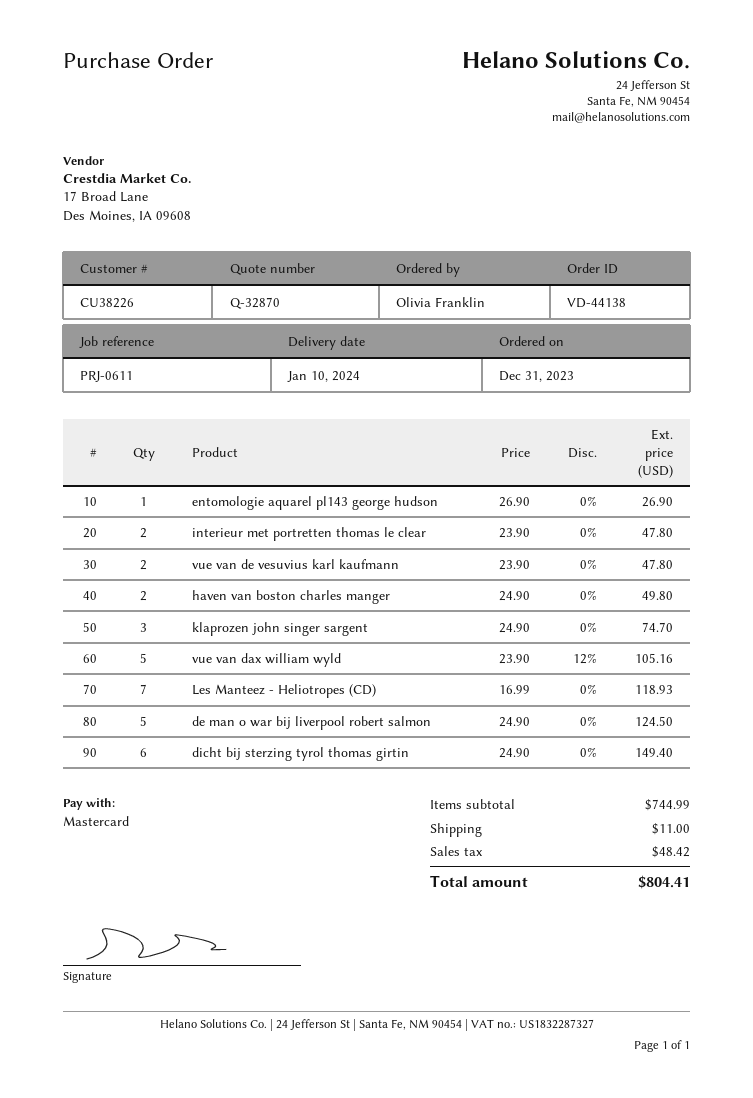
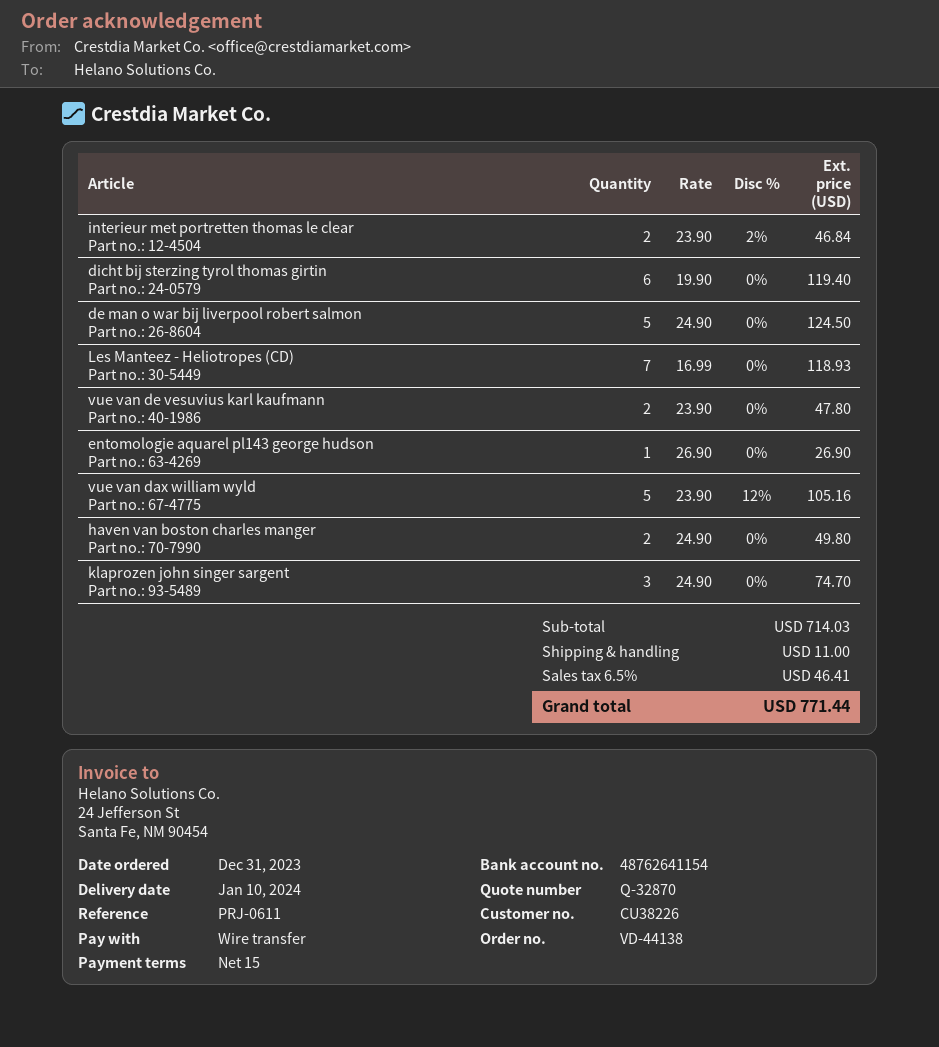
payment method: Mastercard -> bank transfer
interieur met portretten thomas le clear: 2 x 23.90 = 47.80 -> 2 x 23.90 - 2% = 46.84
dicht bij sterzing tyrol thomas girtin: 6 x 24.90 = 149.40 -> 6 x 19.90 = 119.40
subtotal: 744.99 -> 714.03
tax: 48.42 -> 46.41
total: 804.41 -> 771.44

